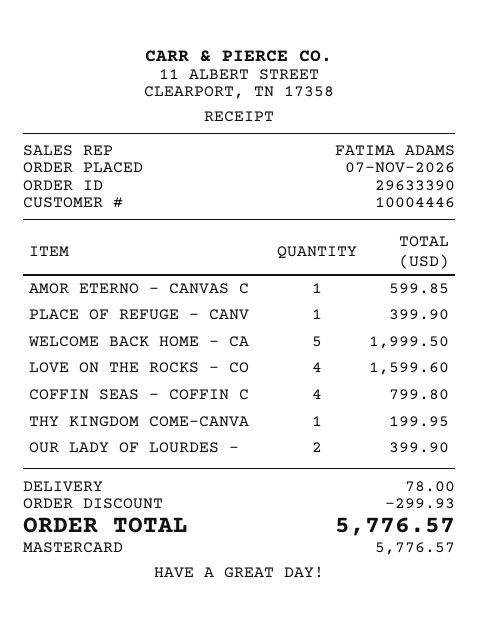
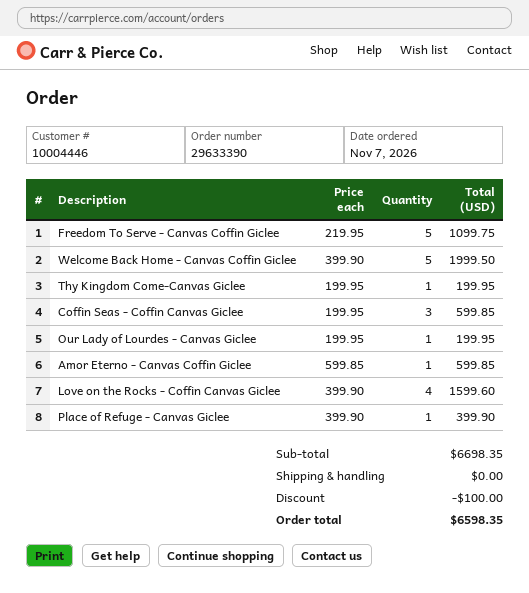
COFFIN SEAS - COFFIN C: 4 for 799.80 -> 3 for 599.85
OUR LADY OF LOURDES -: 2 for 399.90 -> 1 for 199.95
Freedom To Serve - Canvas Coffin Giclee: none -> 5 for 1099.75
discount: 299.93 -> 100.00
shipping: 78.00 -> 0.00
total: 5776.57 -> 6598.35

